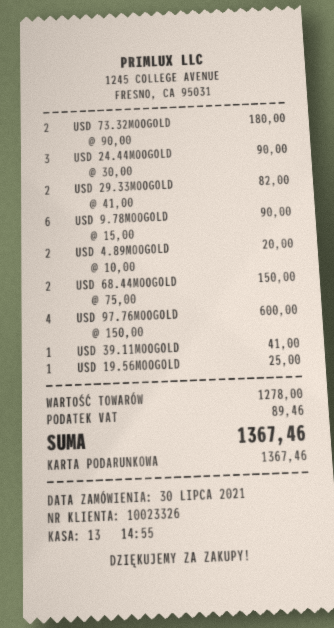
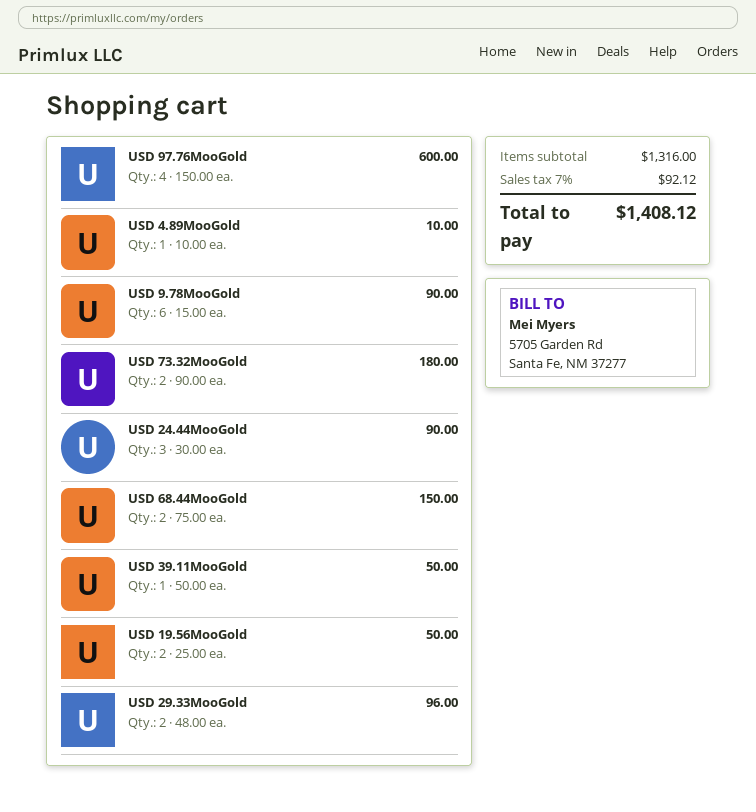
USD 29.33MOOGOLD: 2 x 41.00 = 82.00 -> 2 x 48.00 = 96.00
USD 4.89MOOGOLD: 2 x 10.00 = 20.00 -> 1 x 10.00 = 10.00
USD 39.11MOOGOLD: 1 x 41.00 = 41.00 -> 1 x 50.00 = 50.00
USD 19.56MOOGOLD: 1 x 25.00 = 25.00 -> 2 x 25.00 = 50.00
subtotal: 1278.00 -> 1316.00
tax: 89.46 -> 92.12
total: 1367.46 -> 1408.12

